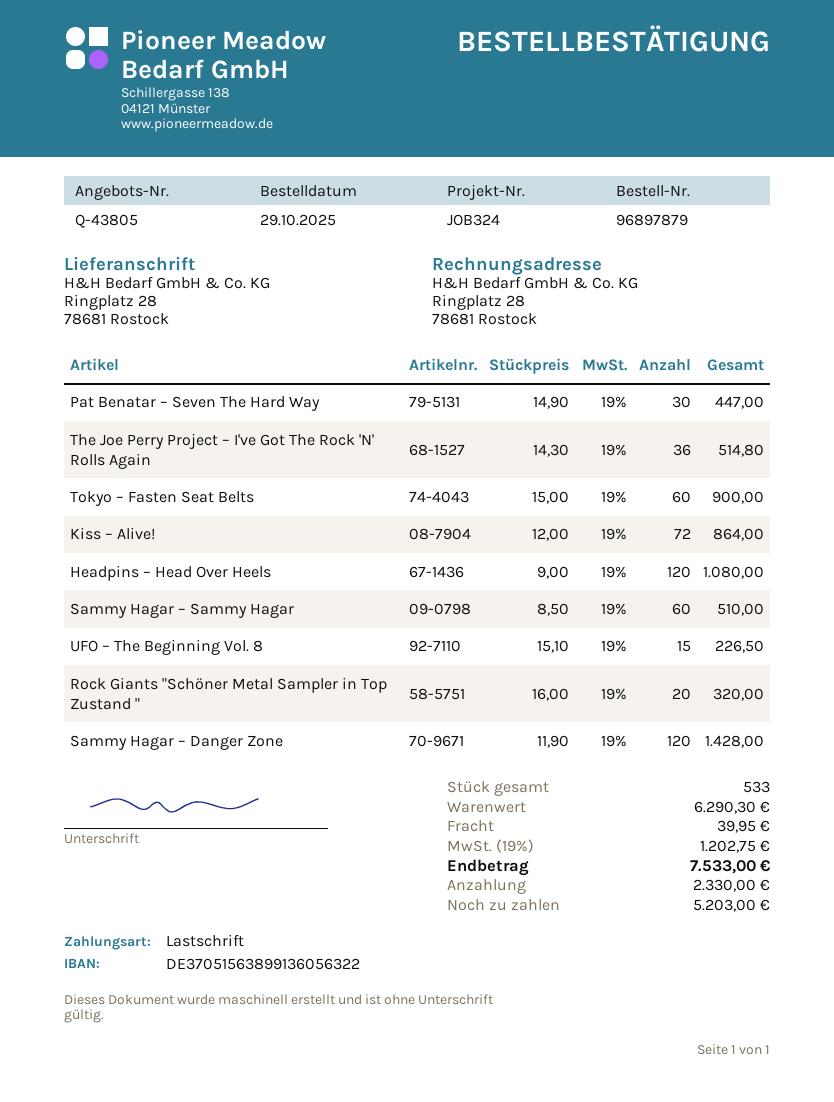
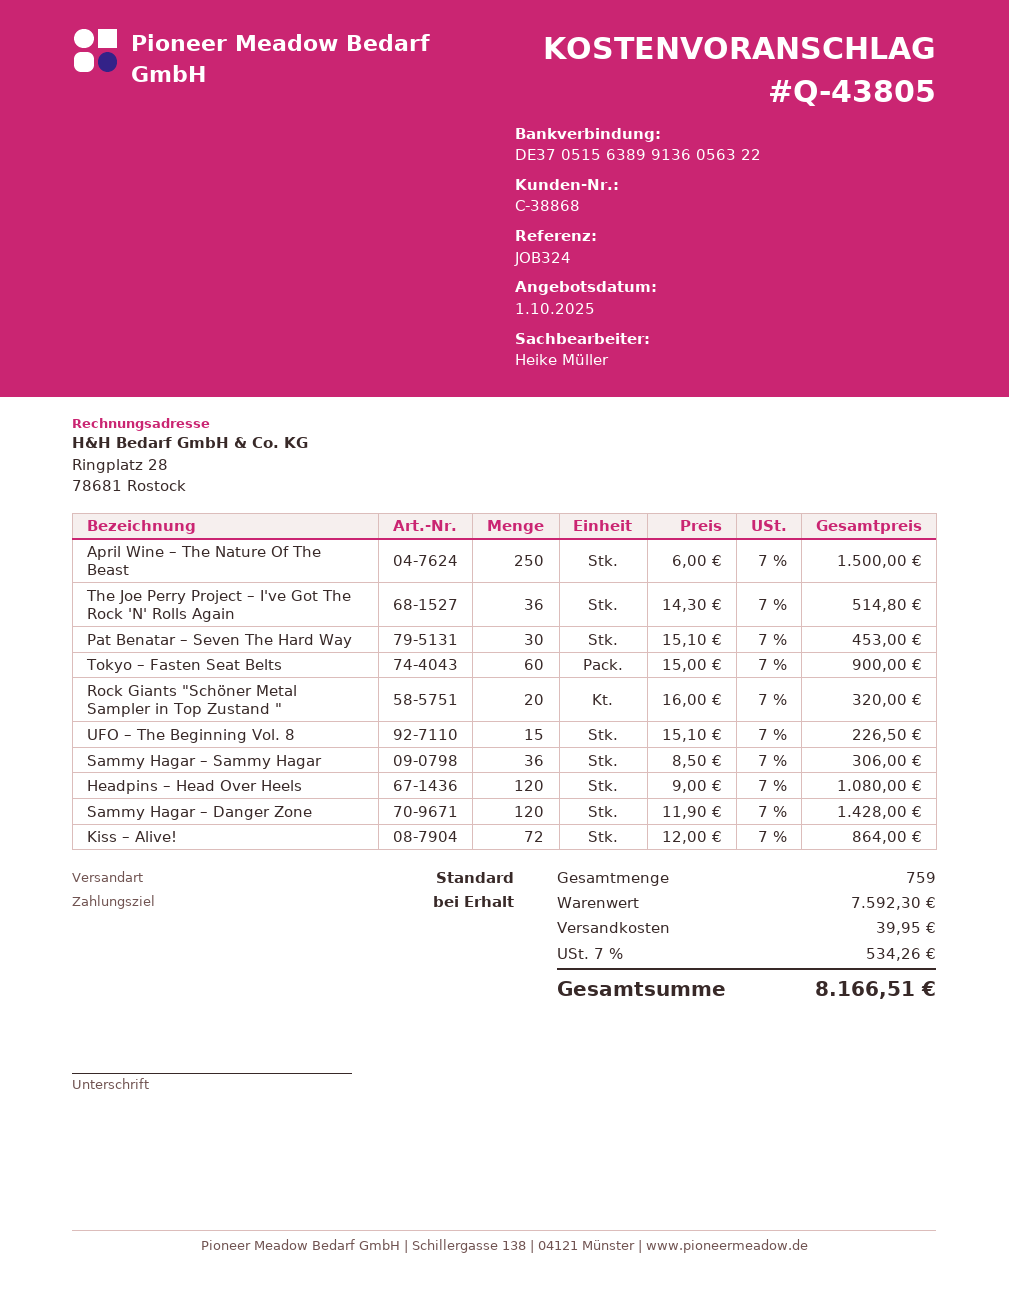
Pat Benatar – Seven The Hard Way: 30 x 14.90 = 447.00 -> 30 x 15.10 = 453.00
Sammy Hagar – Sammy Hagar: 60 x 8.50 = 510.00 -> 36 x 8.50 = 306.00
April Wine – The Nature Of The Beast: none -> 250 x 6.00 = 1500.00
total quantity: 533 -> 759
subtotal: 6290.30 -> 7592.30
tax: 19% = 1202.75 -> 7% = 534.26
total: 7533.00 -> 8166.51

